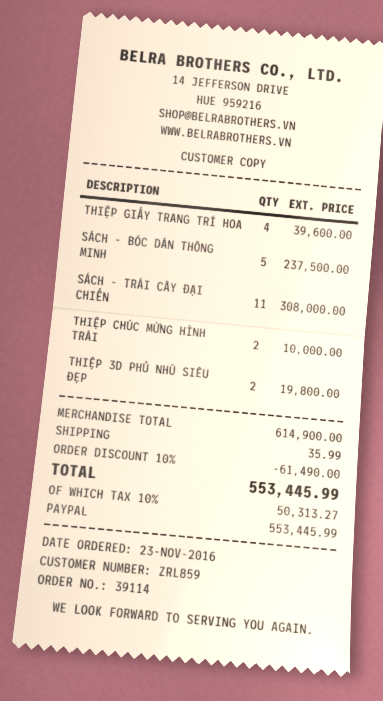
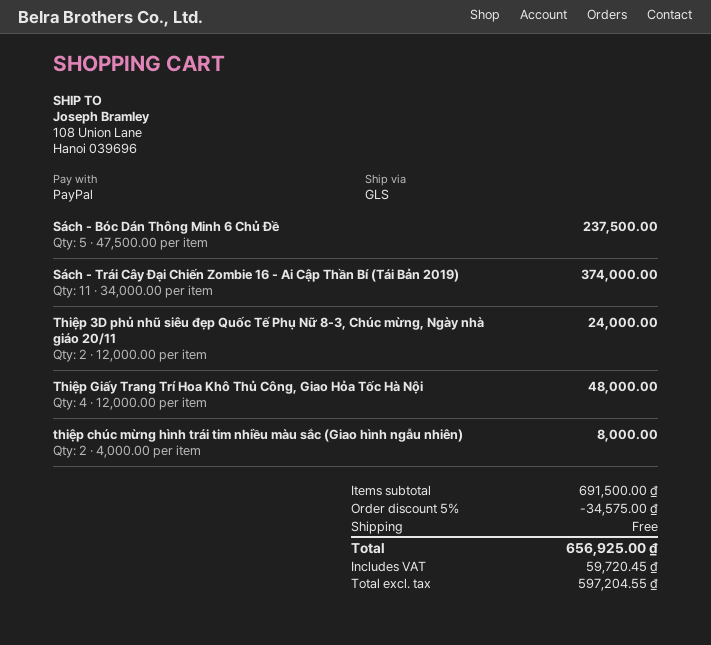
THIỆP GIẤY TRANG TRÍ HOA: 4 for 39600.00 -> 4 for 48000.00
SÁCH - TRÁI CÂY ĐẠI CHIẾN: 11 for 308000.00 -> 11 for 374000.00
THIỆP CHÚC MỪNG HÌNH TRÁI: 2 for 10000.00 -> 2 for 8000.00
THIỆP 3D PHỦ NHŨ SIÊU ĐẸP: 2 for 19800.00 -> 2 for 24000.00
subtotal: 614900.00 -> 691500.00
discount: 10% = 61490.00 -> 5% = 34575.00
shipping: 35.99 -> 0.00
tax: 50313.27 -> 59720.45
total: 553445.99 -> 656925.00

